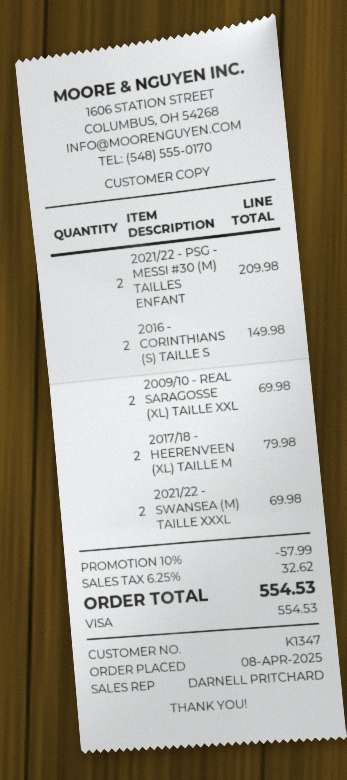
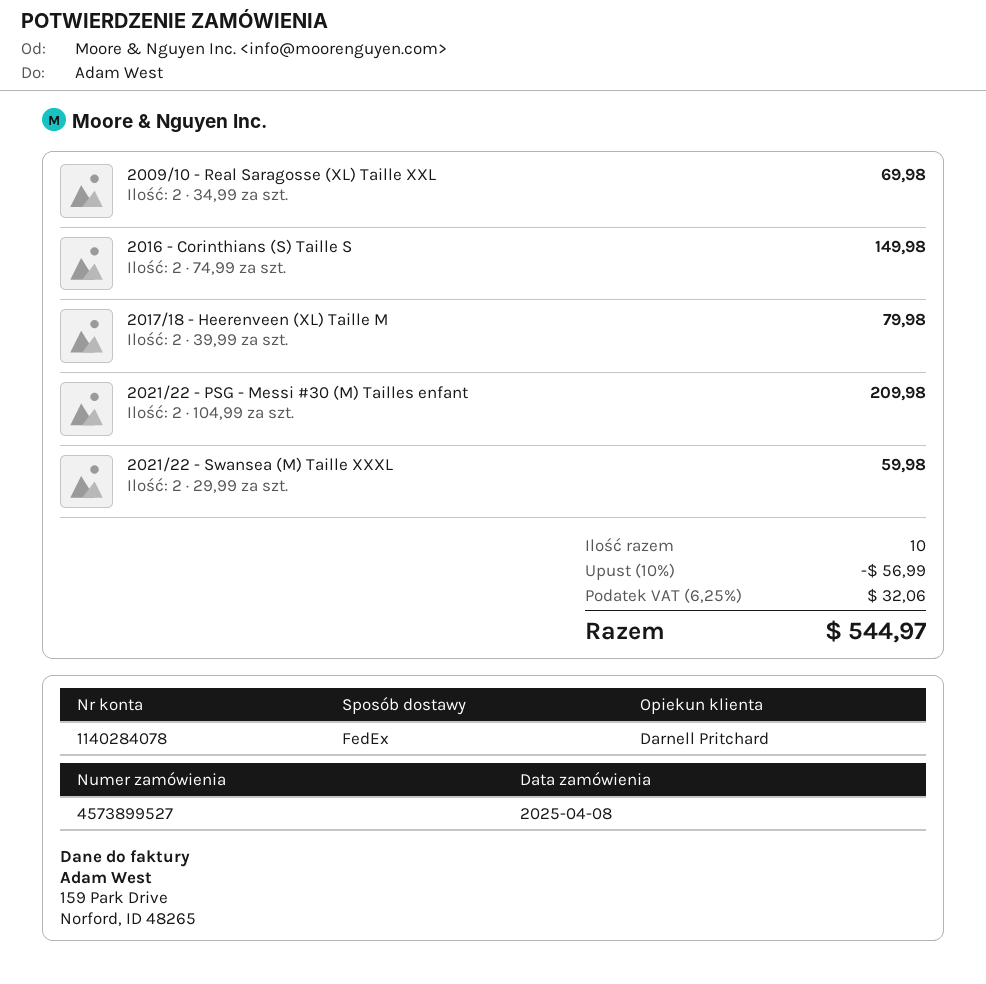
2021/22 - SWANSEA (M) TAILLE XXXL: 2 for 69.98 -> 2 for 59.98
discount: 10% = 57.99 -> 10% = 56.99
tax: 6.25% = 32.62 -> 6.25% = 32.06
total: 554.53 -> 544.97

